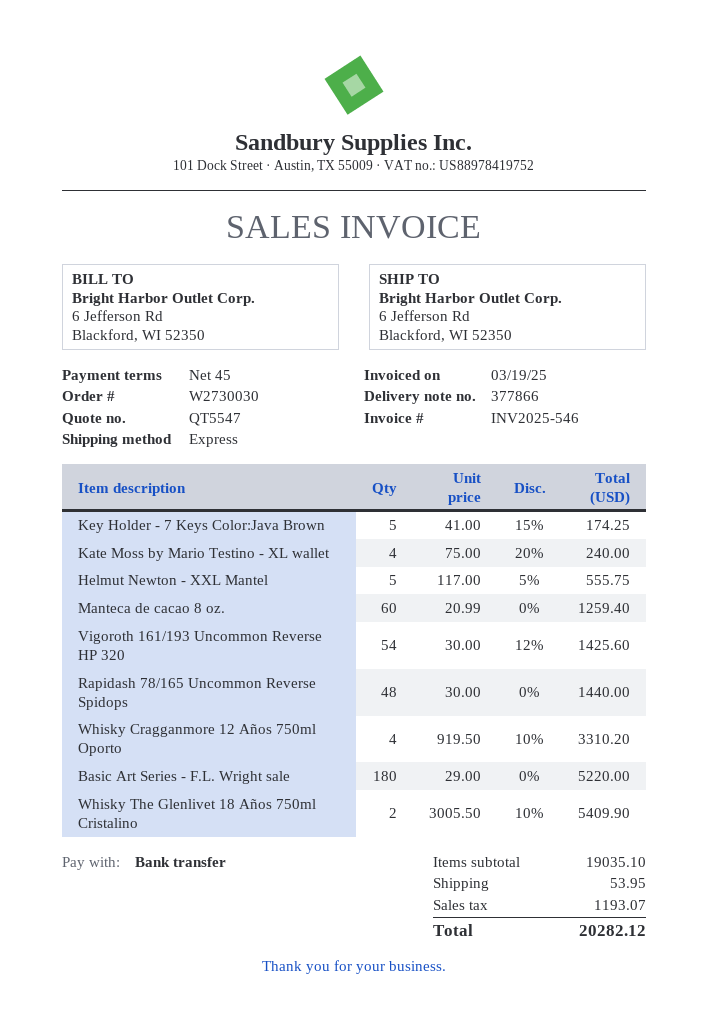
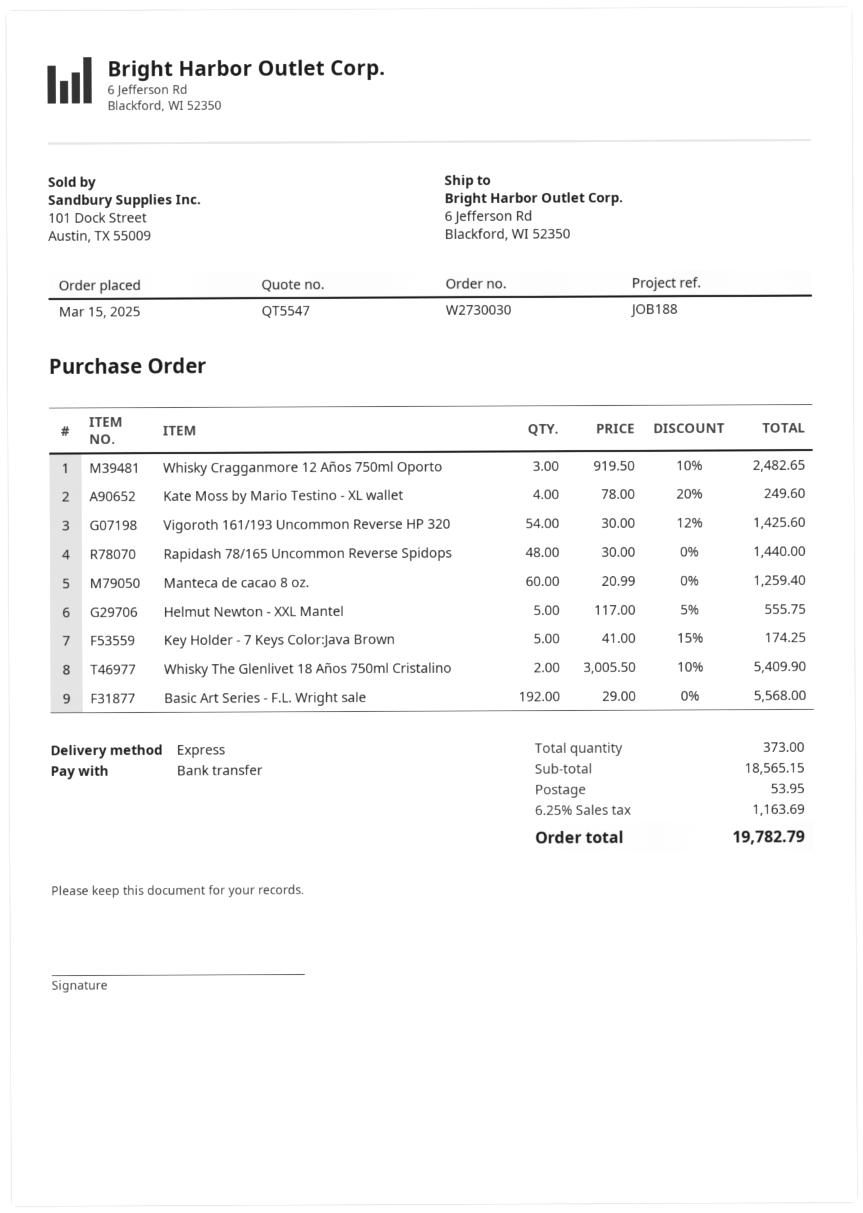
Kate Moss by Mario Testino - XL wallet: 4 x 75.00 - 20% = 240.00 -> 4 x 78.00 - 20% = 249.60
Whisky Cragganmore 12 Años 750ml Oporto: 4 x 919.50 - 10% = 3310.20 -> 3 x 919.50 - 10% = 2482.65
Basic Art Series - F.L. Wright sale: 180 x 29.00 = 5220.00 -> 192 x 29.00 = 5568.00
subtotal: 19035.10 -> 18565.15
tax: 1193.07 -> 1163.69
total: 20282.12 -> 19782.79

